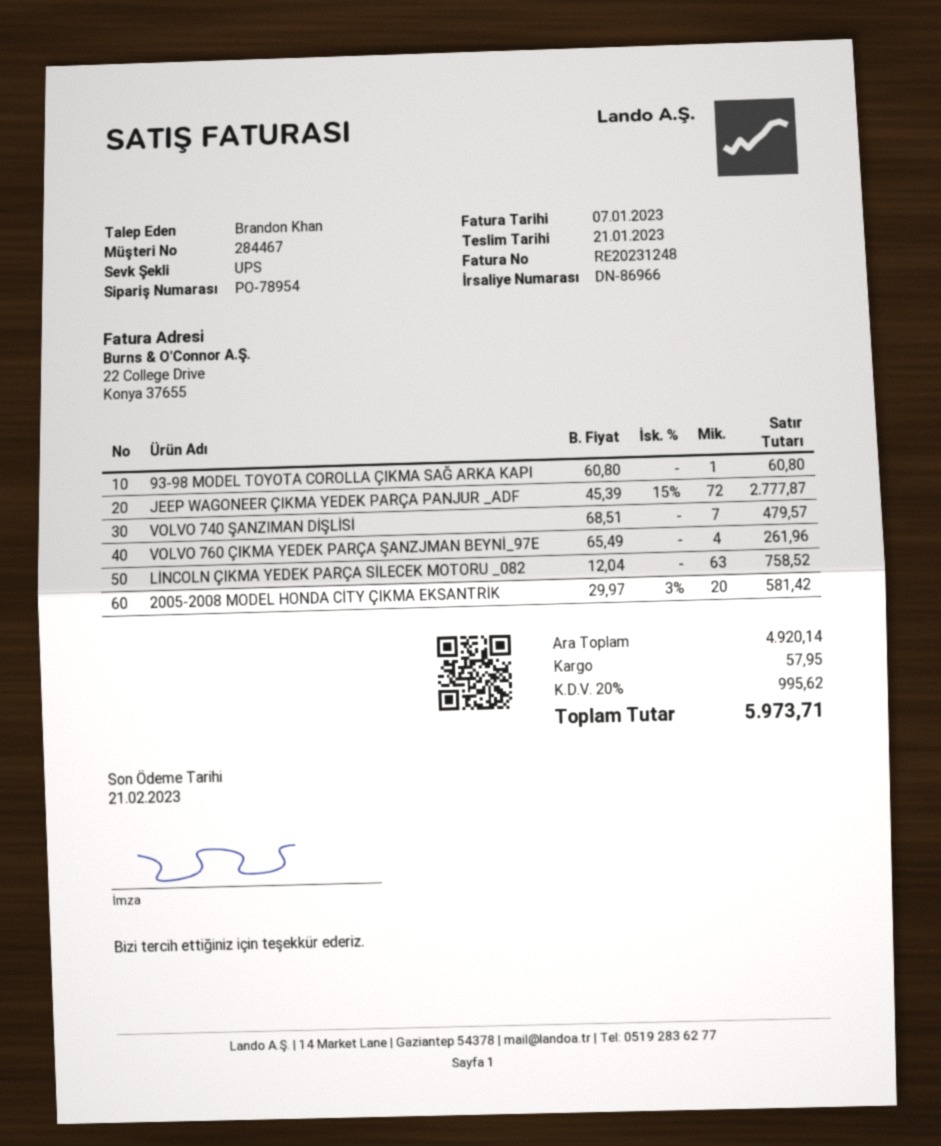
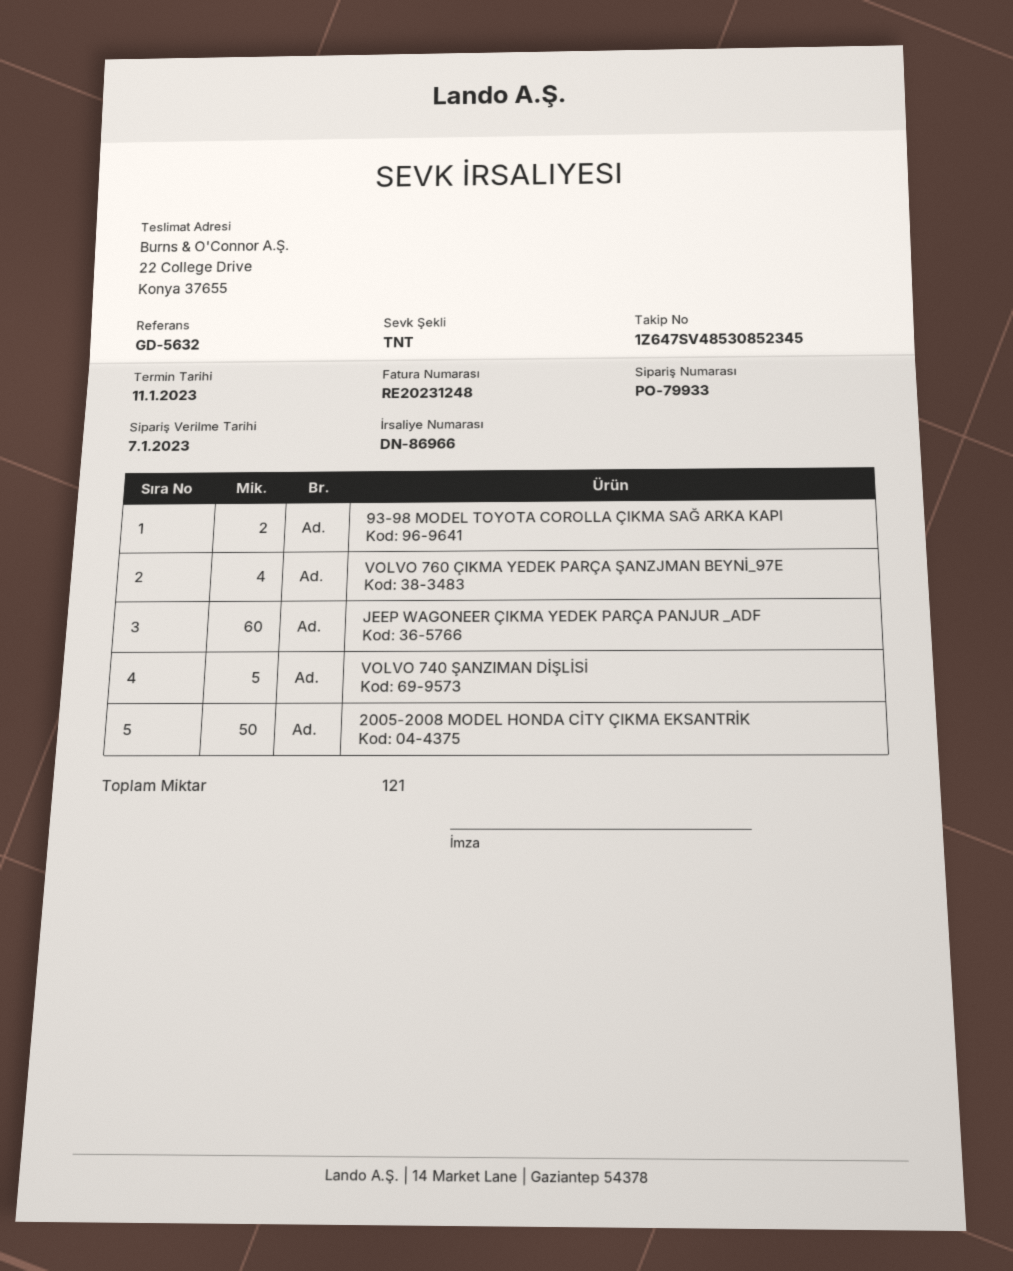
order number: PO-78954 -> PO-79933
delivery date: 2023-01-21 -> 2023-01-11
shipping method: UPS -> TNT
93-98 MODEL TOYOTA COROLLA ÇIKMA SAĞ ARKA KAPI: 1 -> 2
JEEP WAGONEER ÇIKMA YEDEK PARÇA PANJUR _ADF: 72 -> 60
VOLVO 740 ŞANZIMAN DİŞLİSİ: 7 -> 5
LİNCOLN ÇIKMA YEDEK PARÇA SİLECEK MOTORU _082: 63 -> none
2005-2008 MODEL HONDA CİTY ÇIKMA EKSANTRİK: 20 -> 50

